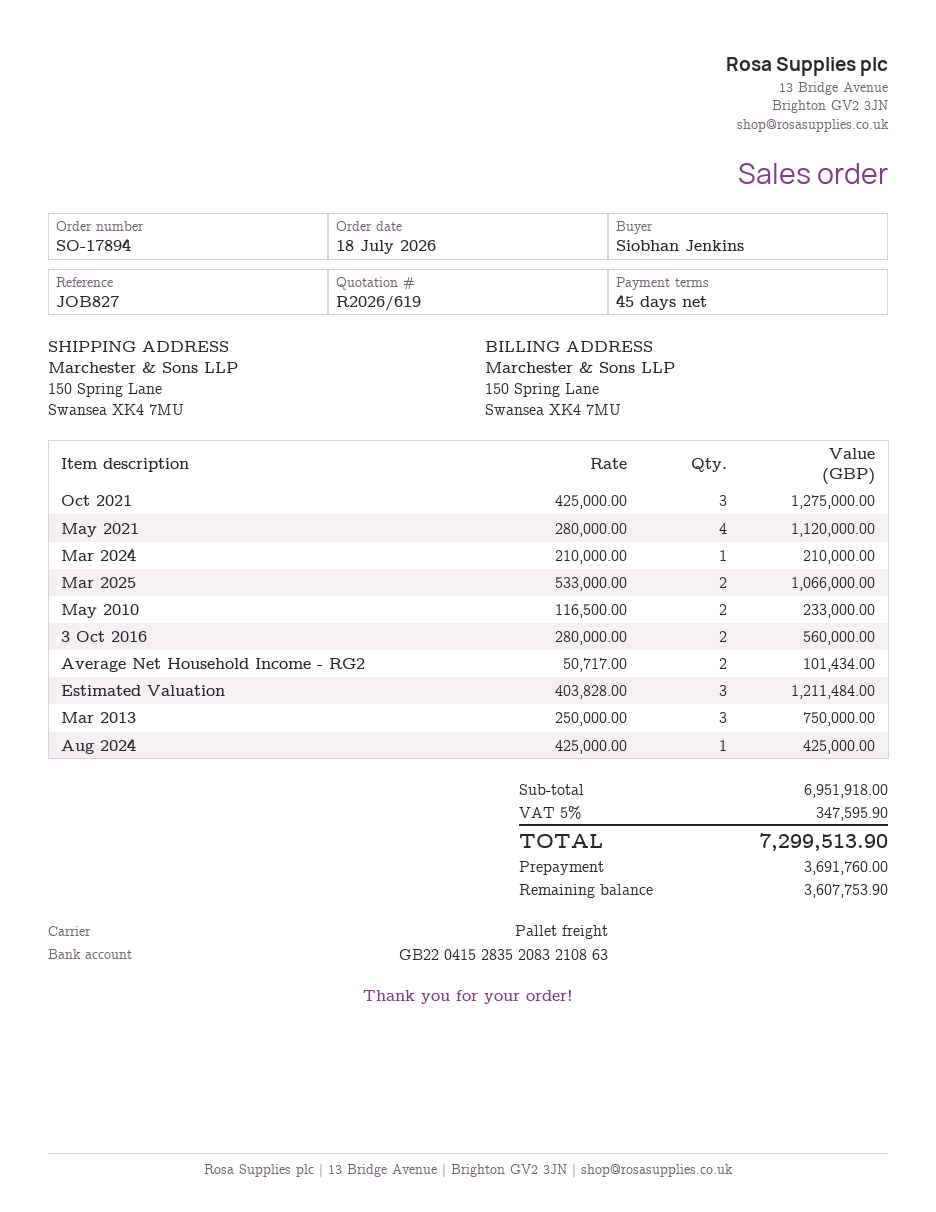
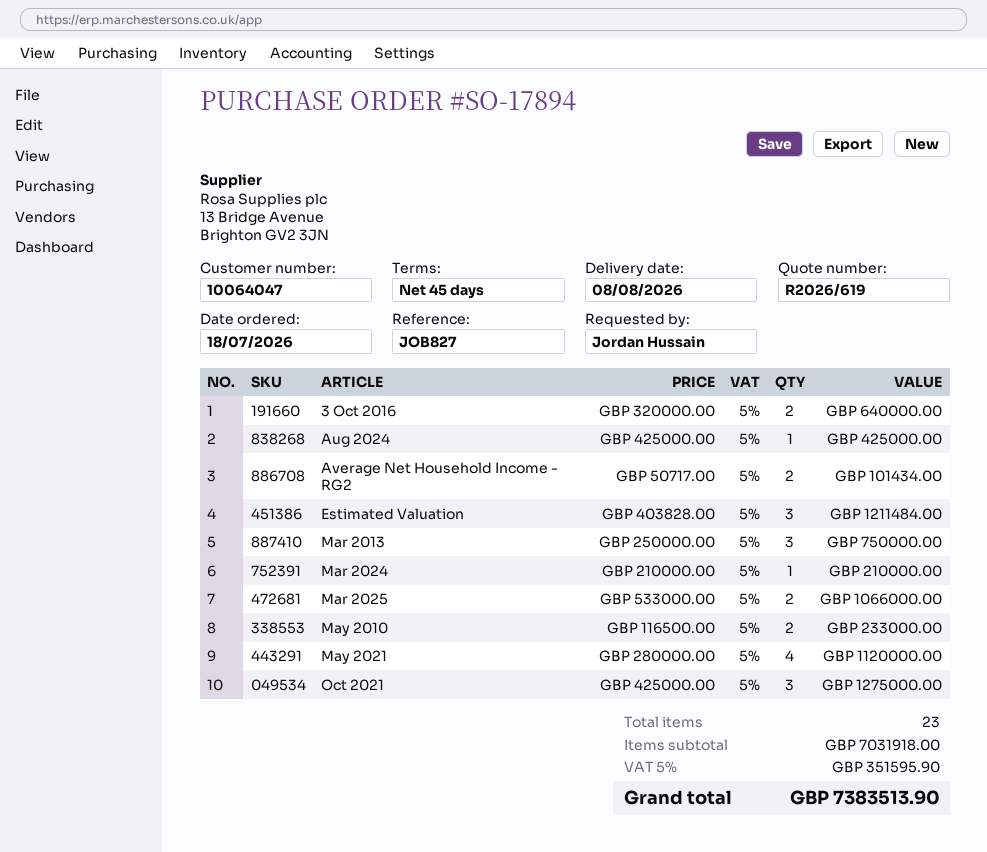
ordered by: Siobhan Jenkins -> Jordan Hussain
3 Oct 2016: 2 x 280000.00 = 560000.00 -> 2 x 320000.00 = 640000.00
subtotal: 6951918.00 -> 7031918.00
tax: 5% = 347595.90 -> 5% = 351595.90
total: 7299513.90 -> 7383513.90

